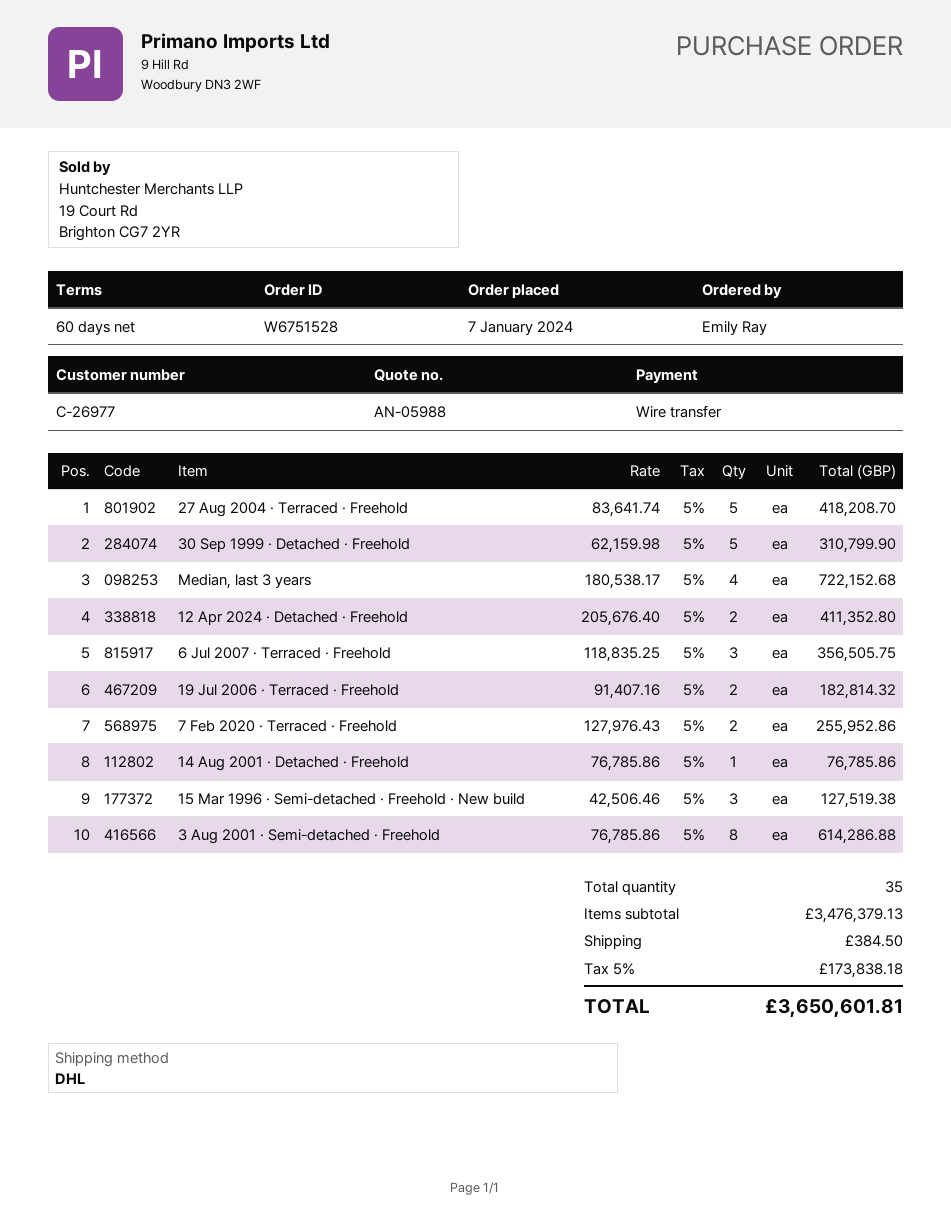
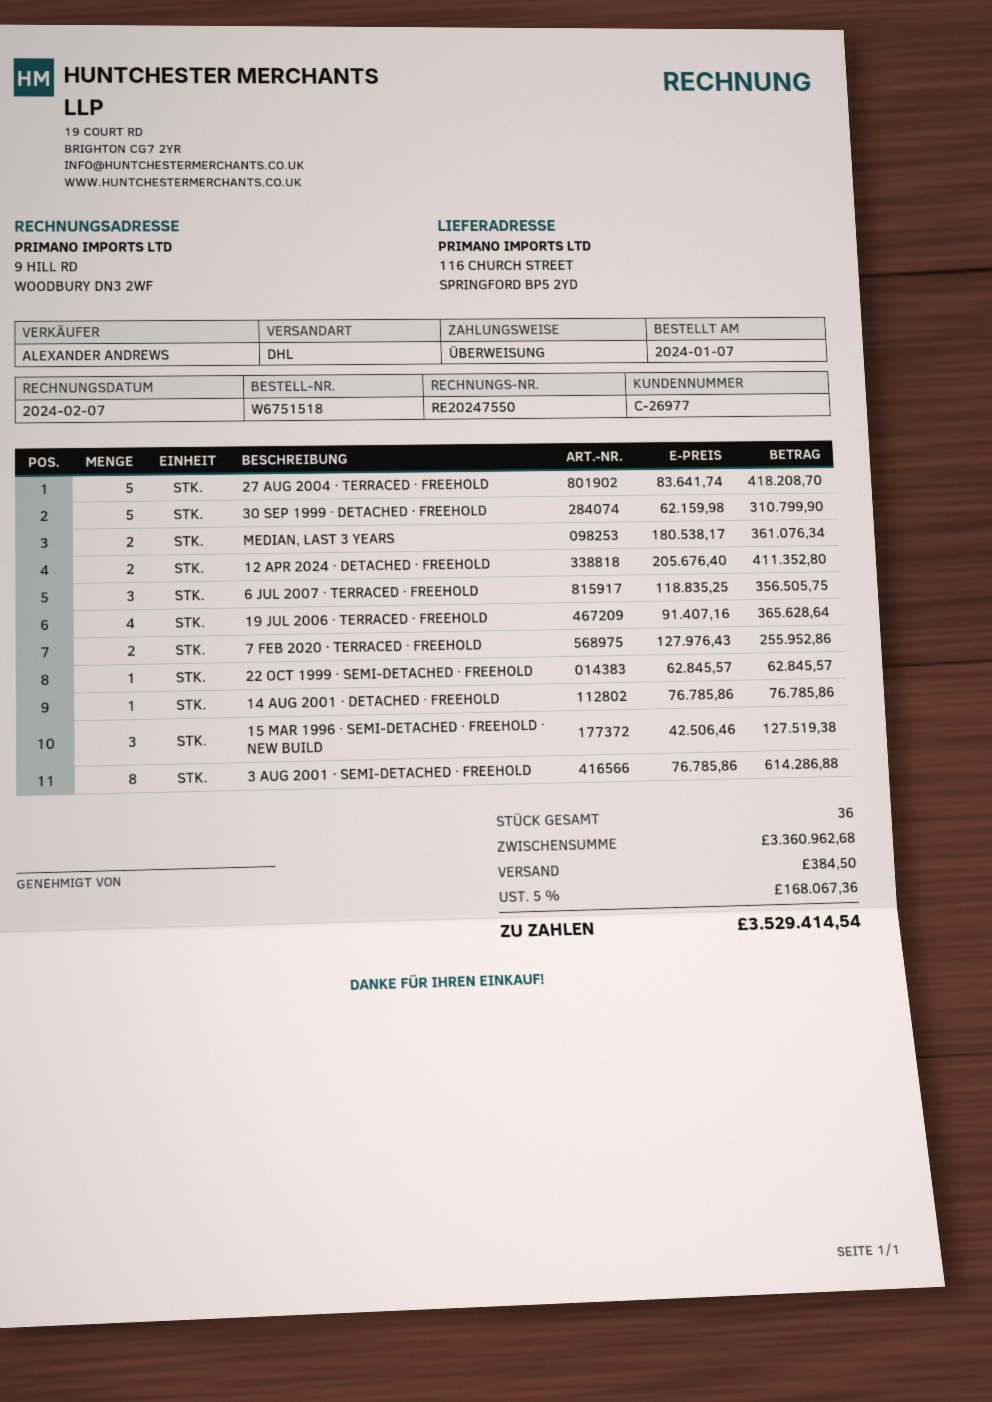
order number: W6751528 -> W6751518
Median, last 3 years: 4 x 180538.17 = 722152.68 -> 2 x 180538.17 = 361076.34
19 Jul 2006 · Terraced · Freehold: 2 x 91407.16 = 182814.32 -> 4 x 91407.16 = 365628.64
22 OCT 1999 · SEMI-DETACHED · FREEHOLD: none -> 1 x 62845.57 = 62845.57
total quantity: 35 -> 36
subtotal: 3476379.13 -> 3360962.68
tax: 5% = 173838.18 -> 5% = 168067.36
total: 3650601.81 -> 3529414.54

